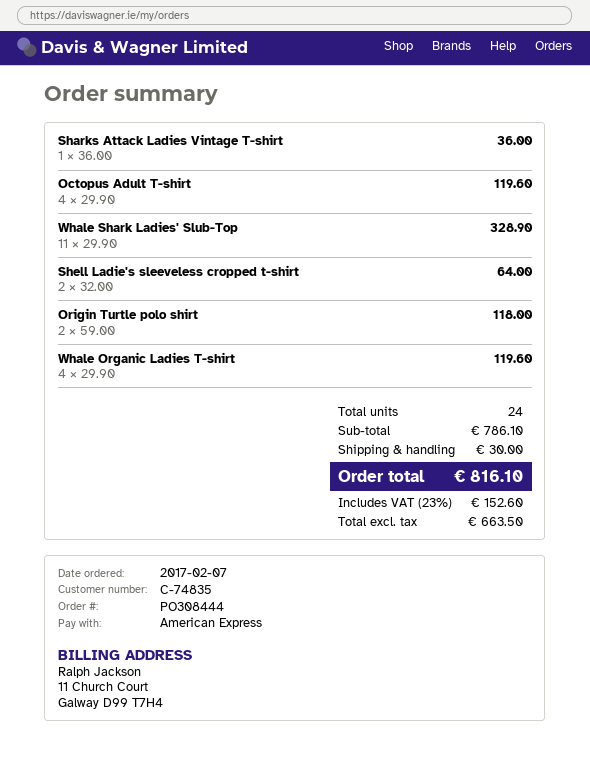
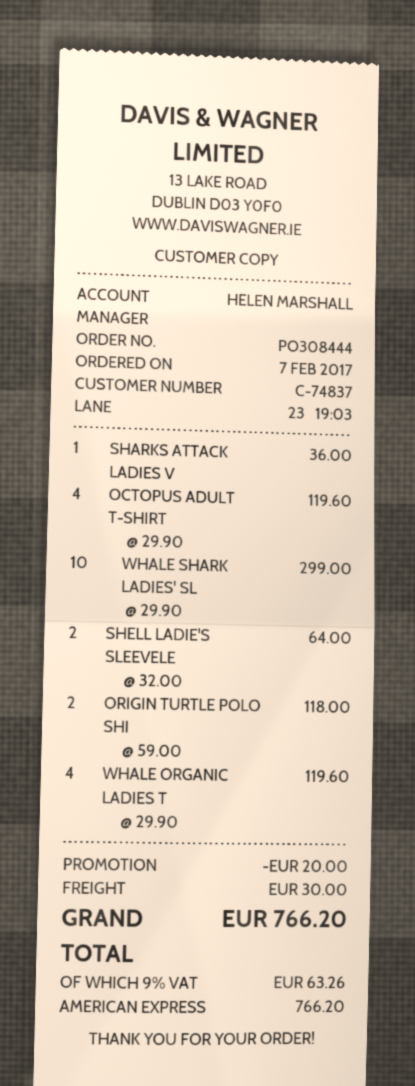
customer number: C-74835 -> C-74837
Whale Shark Ladies' Slub-Top: 11 x 29.90 = 328.90 -> 10 x 29.90 = 299.00
discount: none -> 20.00
tax: 23% = 152.60 -> 9% = 63.26
total: 816.10 -> 766.20

